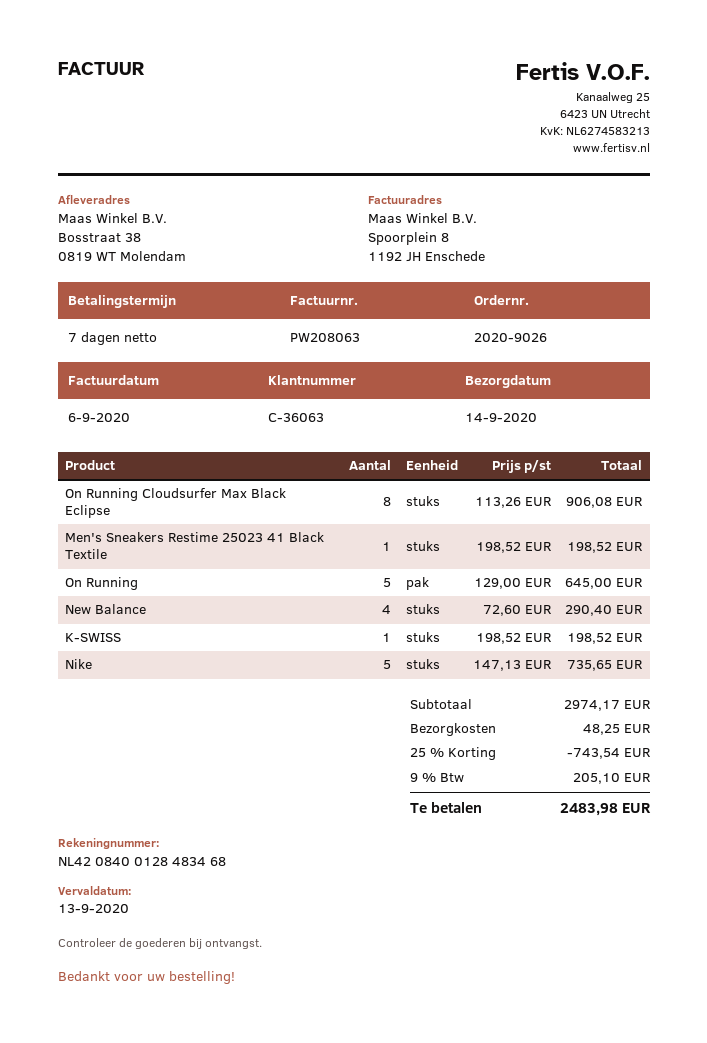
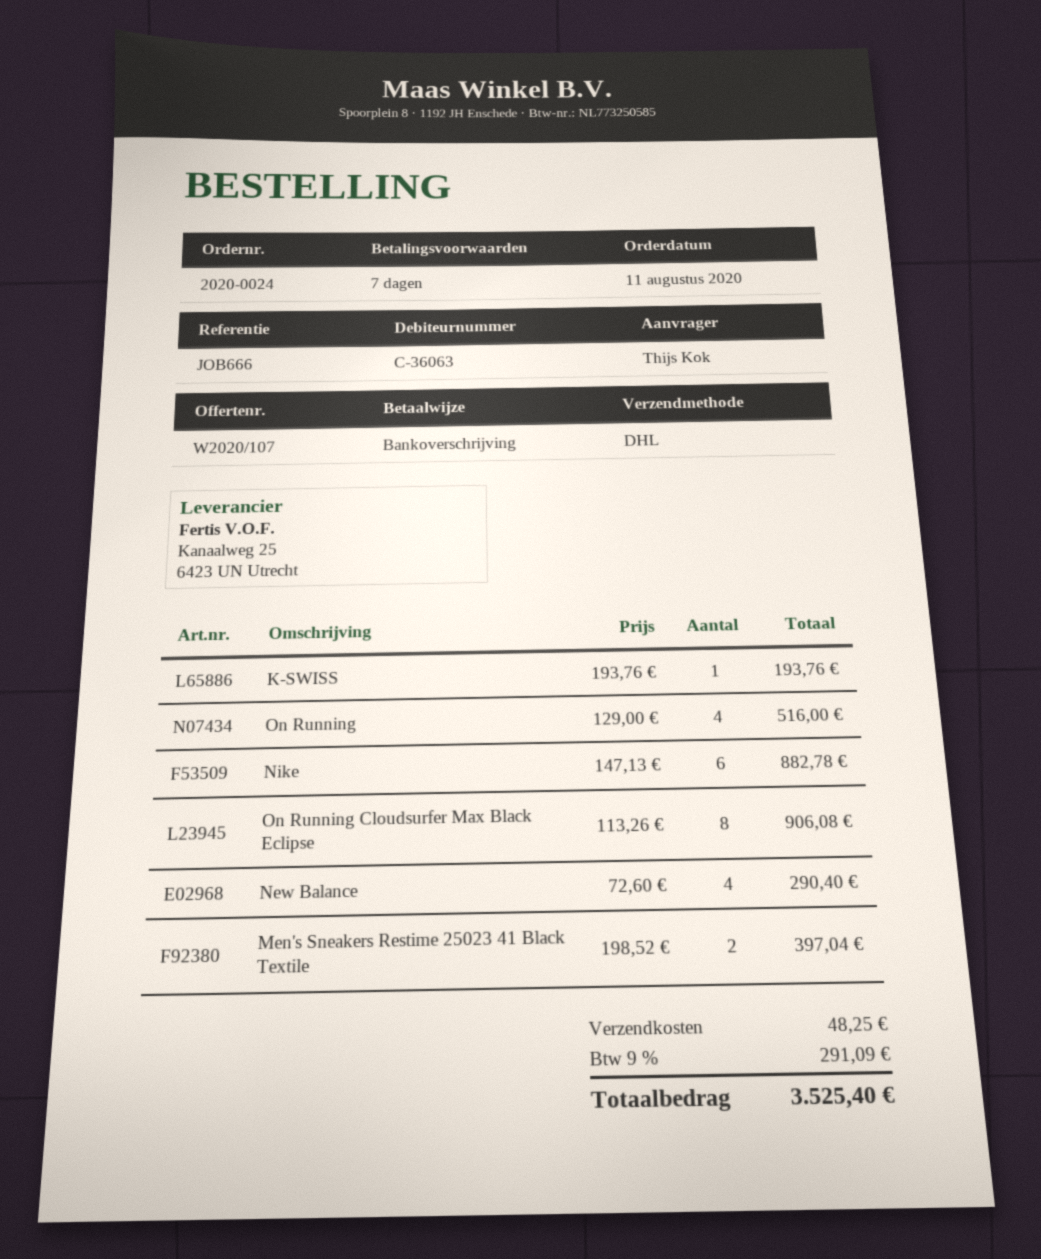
order number: 2020-9026 -> 2020-0024
Men's Sneakers Restime 25023 41 Black Textile: 1 x 198.52 = 198.52 -> 2 x 198.52 = 397.04
On Running: 5 x 129.00 = 645.00 -> 4 x 129.00 = 516.00
K-SWISS: 1 x 198.52 = 198.52 -> 1 x 193.76 = 193.76
Nike: 5 x 147.13 = 735.65 -> 6 x 147.13 = 882.78
discount: 25% = 743.54 -> none
tax: 9% = 205.10 -> 9% = 291.09
total: 2483.98 -> 3525.40

